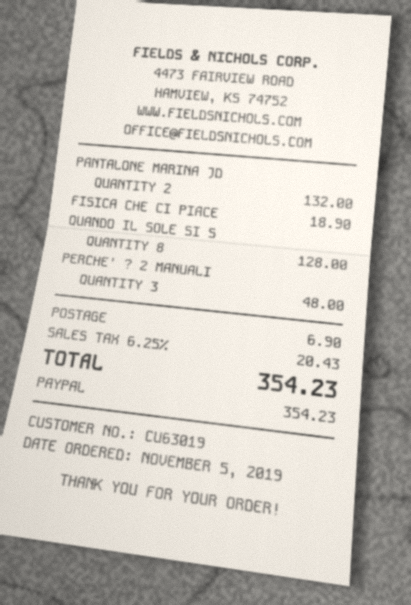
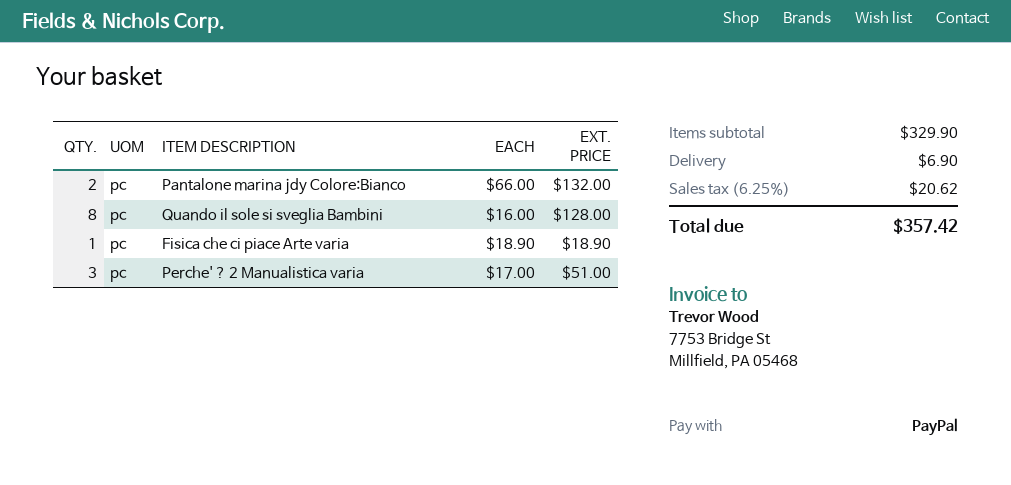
PERCHE' ? 2 MANUALI: 3 for 48.00 -> 3 for 51.00
tax: 6.25% = 20.43 -> 6.25% = 20.62
total: 354.23 -> 357.42

